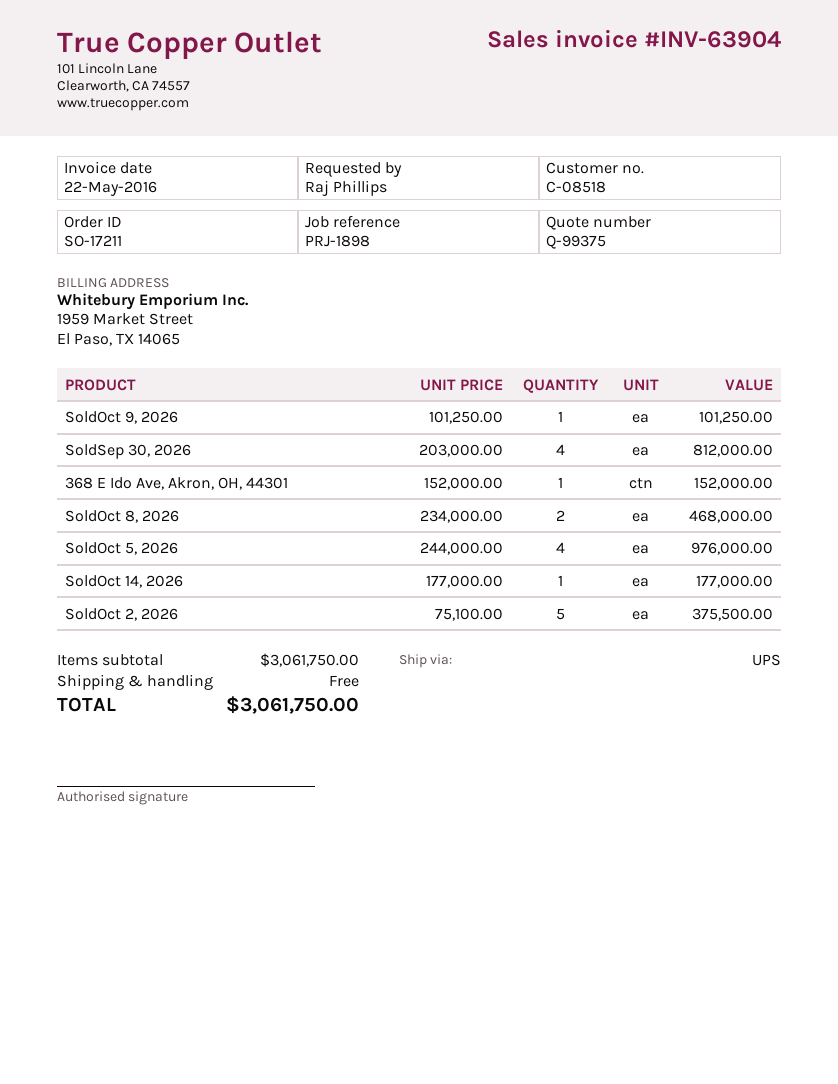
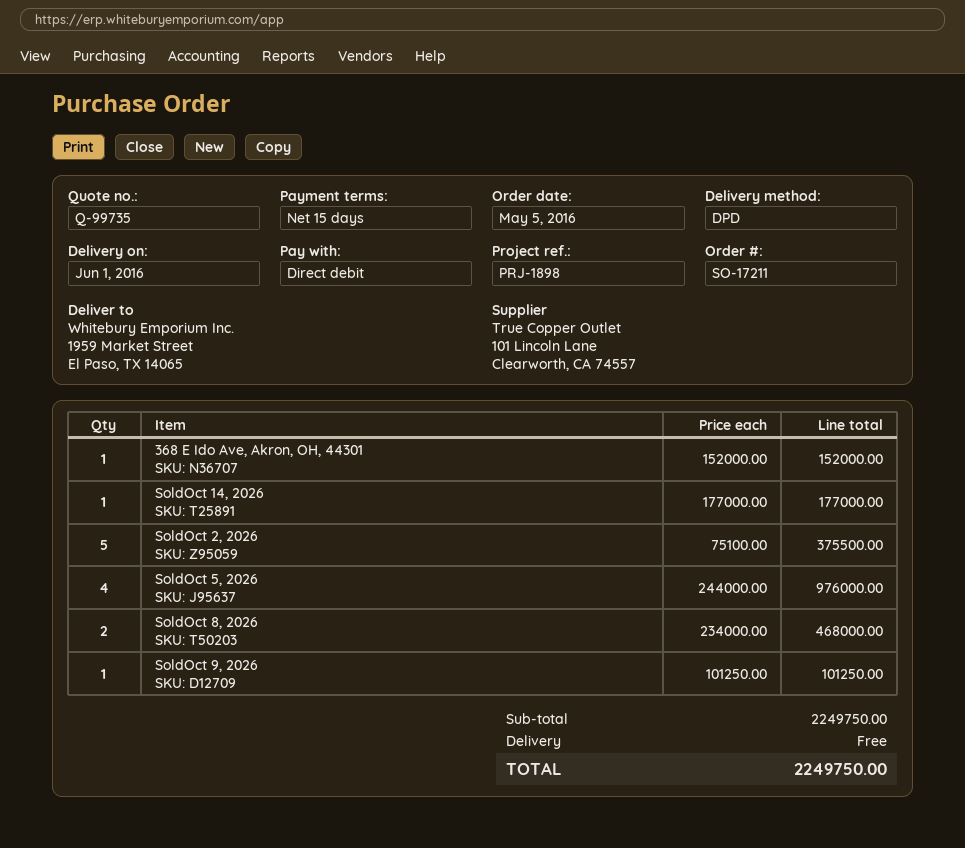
quote number: Q-99375 -> Q-99735
shipping method: UPS -> DPD
SoldSep 30, 2026: 4 x 203000.00 = 812000.00 -> none
subtotal: 3061750.00 -> 2249750.00
total: 3061750.00 -> 2249750.00

